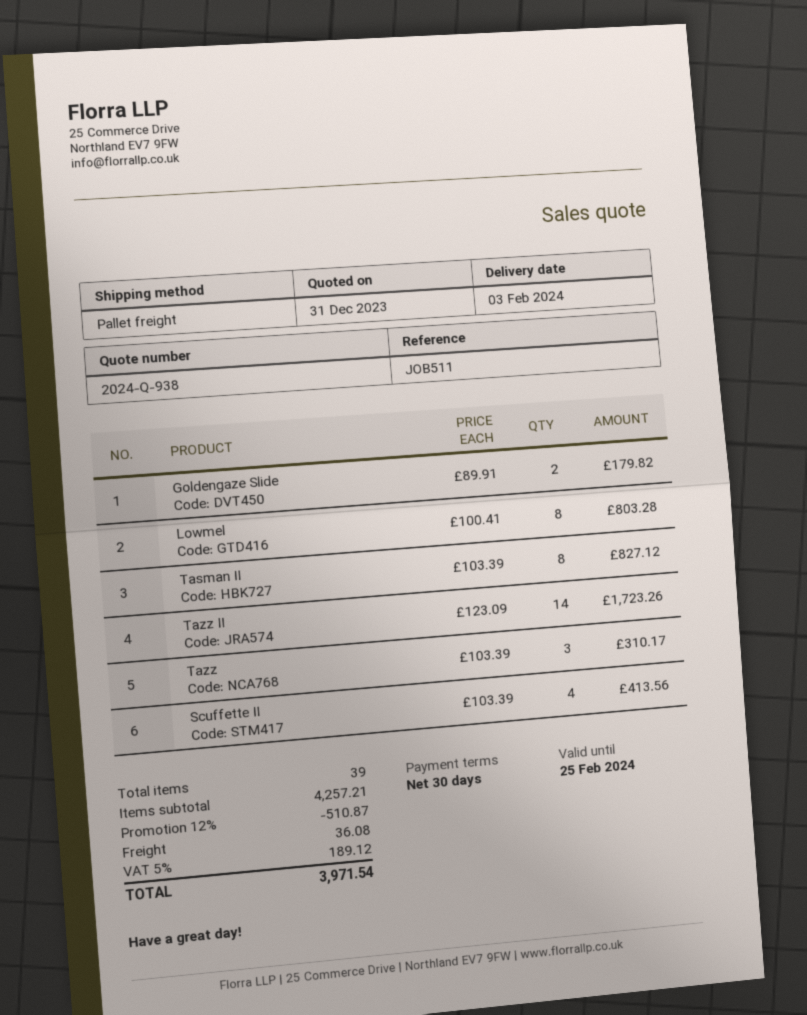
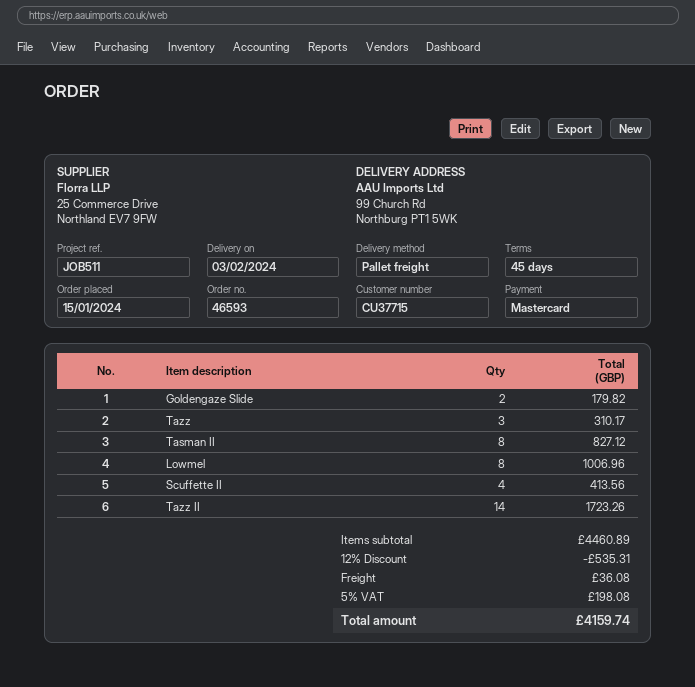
payment terms: 30 days -> 45 days
Lowmel: 8 for 803.28 -> 8 for 1006.96
subtotal: 4257.21 -> 4460.89
discount: 12% = 510.87 -> 12% = 535.31
tax: 5% = 189.12 -> 5% = 198.08
total: 3971.54 -> 4159.74

